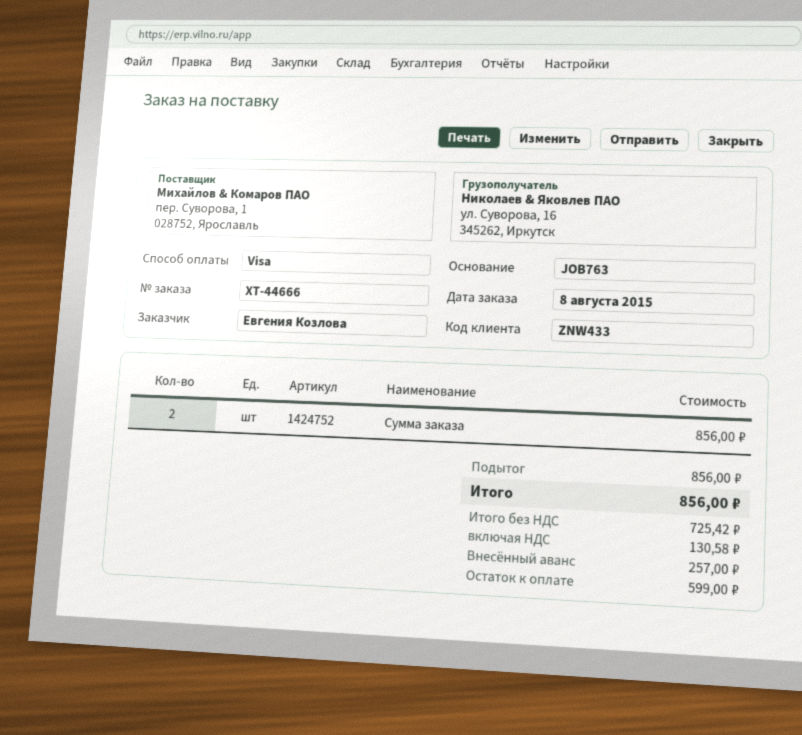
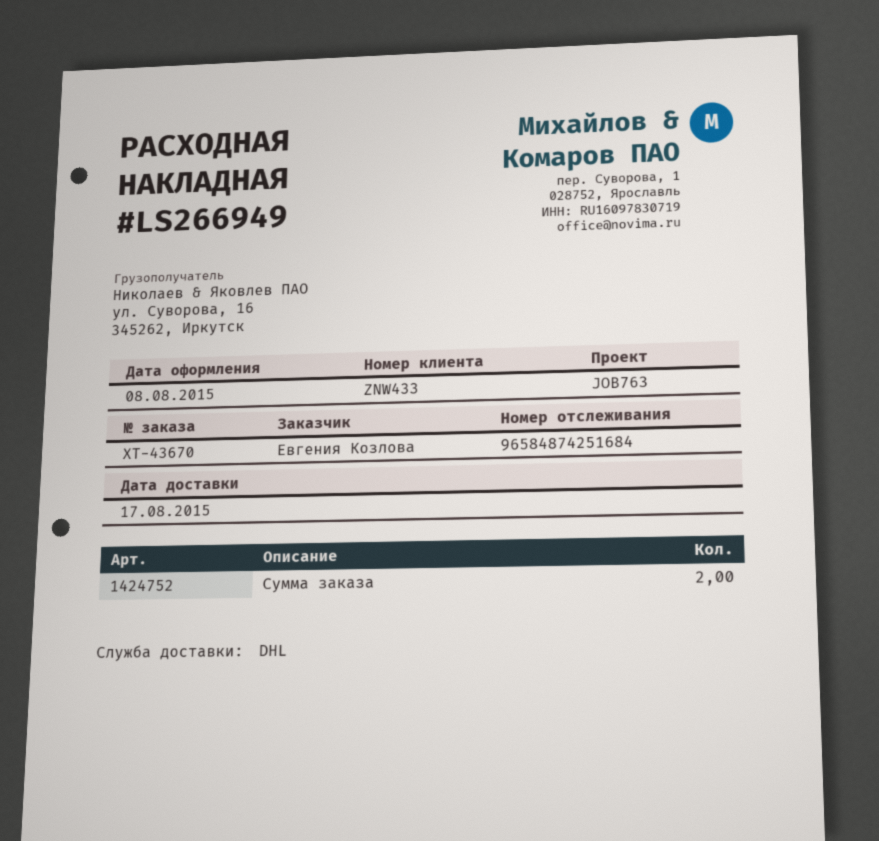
order number: XT-44666 -> XT-43670

